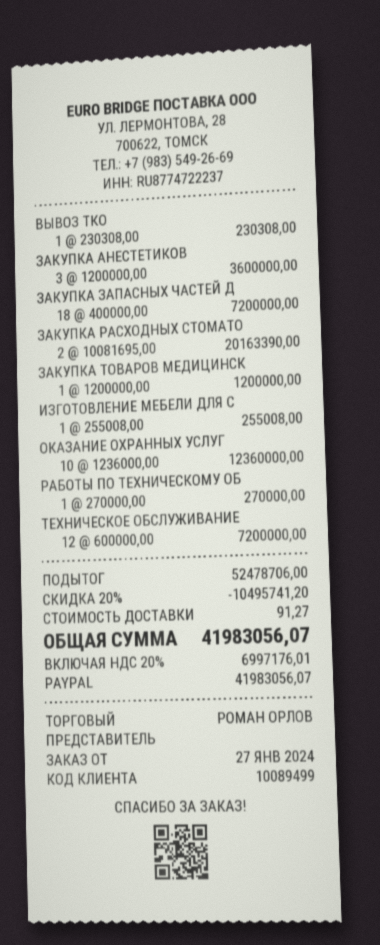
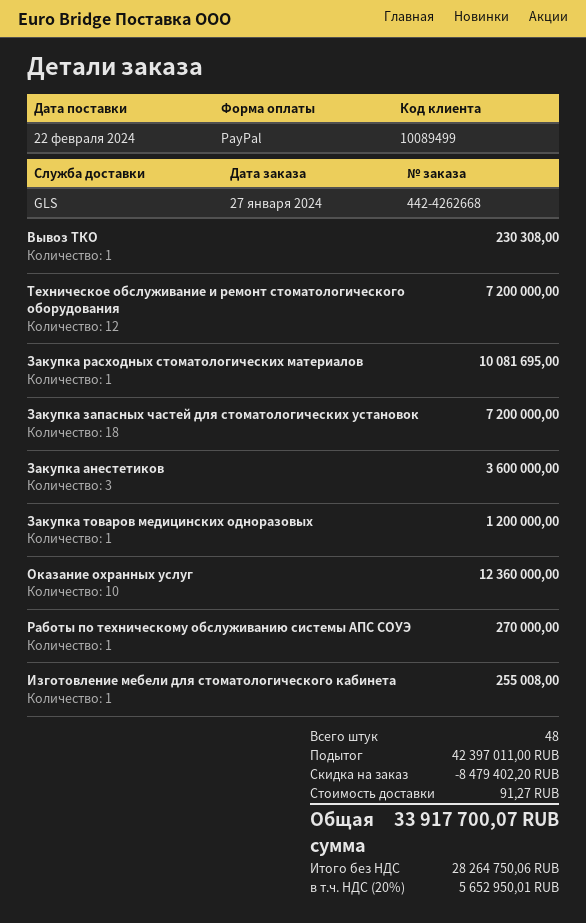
ЗАКУПКА РАСХОДНЫХ СТОМАТО: 2 for 20163390.00 -> 1 for 10081695.00
subtotal: 52478706.00 -> 42397011.00
discount: 10495741.20 -> 8479402.20
tax: 20% = 6997176.01 -> 20% = 5652950.01
total: 41983056.07 -> 33917700.07

